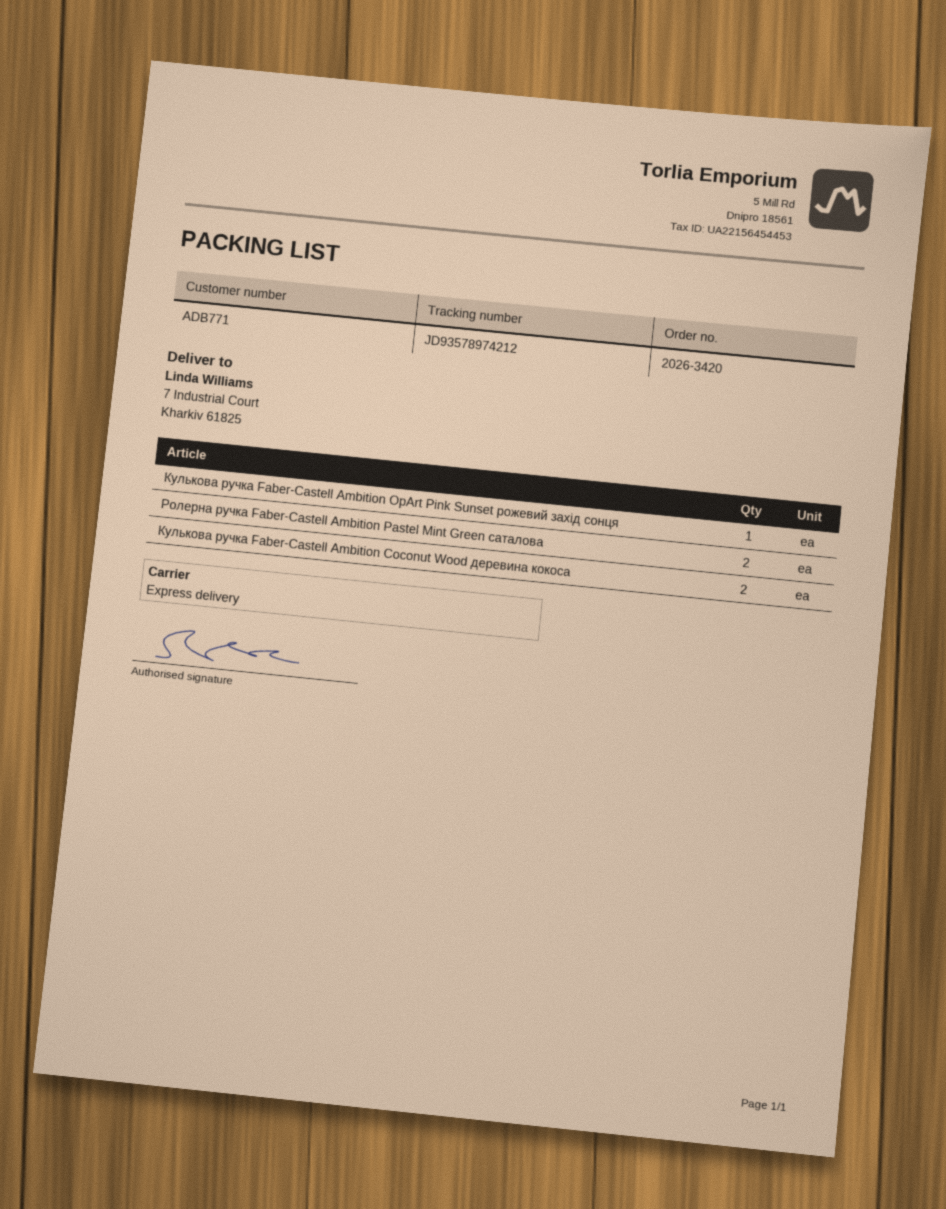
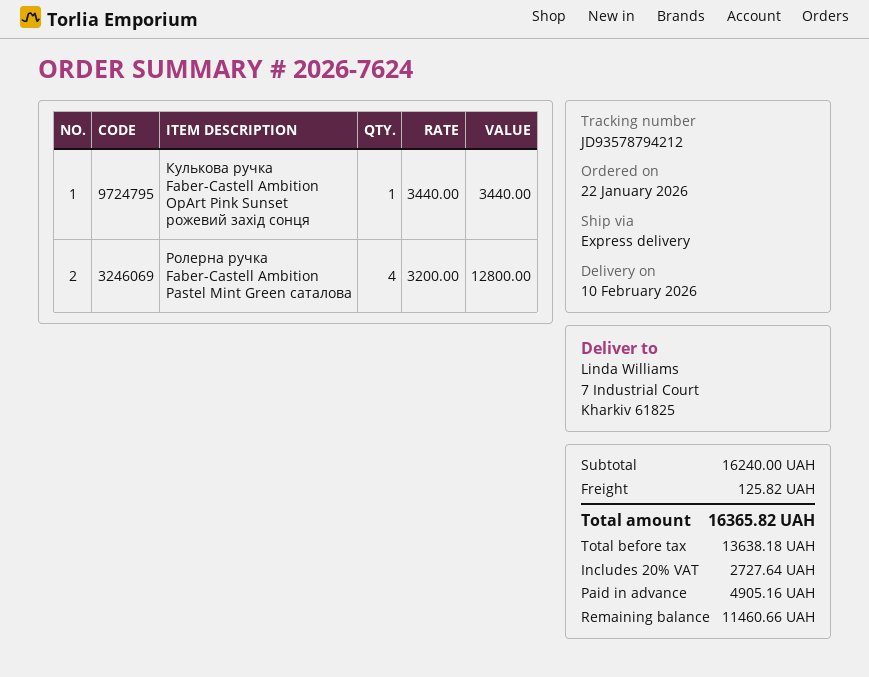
order number: 2026-3420 -> 2026-7624
tracking number: JD93578974212 -> JD93578794212
Ролерна ручка Faber-Castell Ambition Pastel Mint Green саталова: 2 -> 4
Кулькова ручка Faber-Castell Ambition Coconut Wood деревина кокоса: 2 -> none

